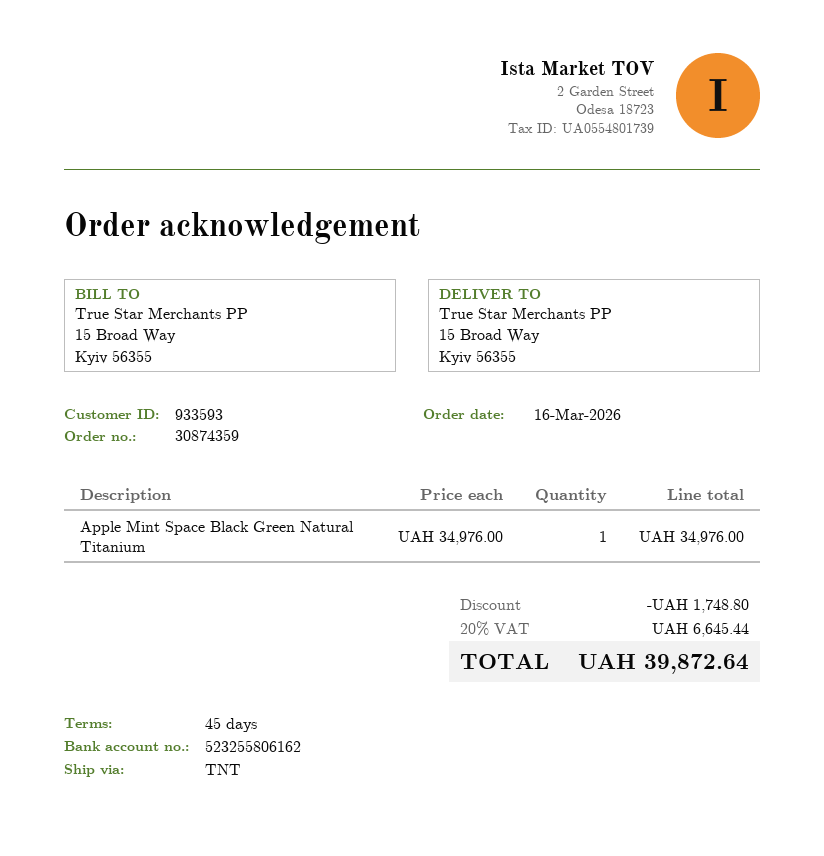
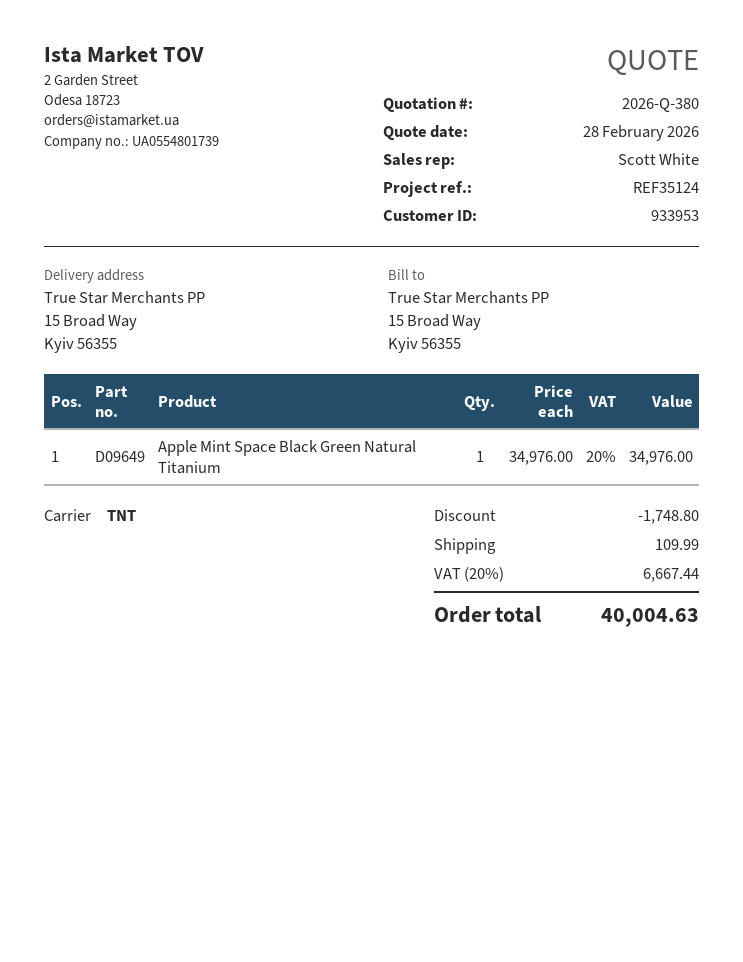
customer number: 933593 -> 933953
shipping: none -> 109.99
tax: 20% = 6645.44 -> 20% = 6667.44
total: 39872.64 -> 40004.63

